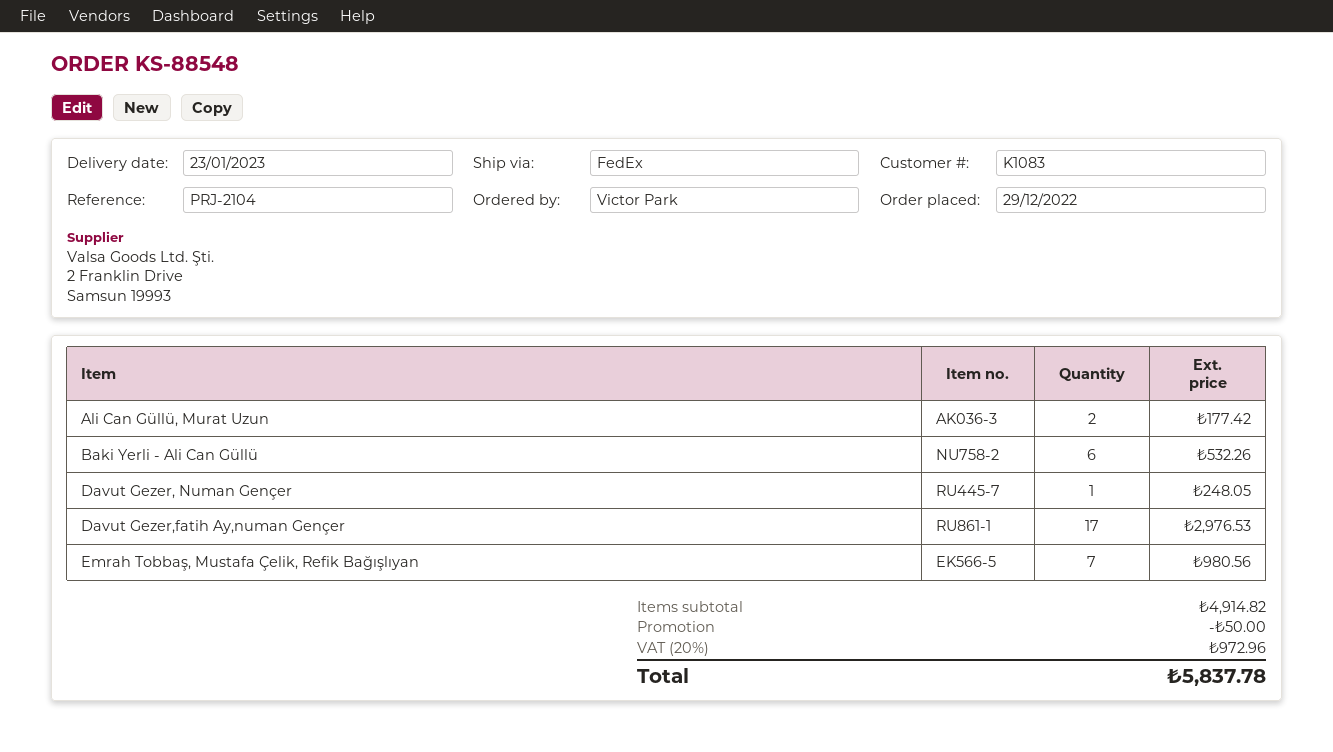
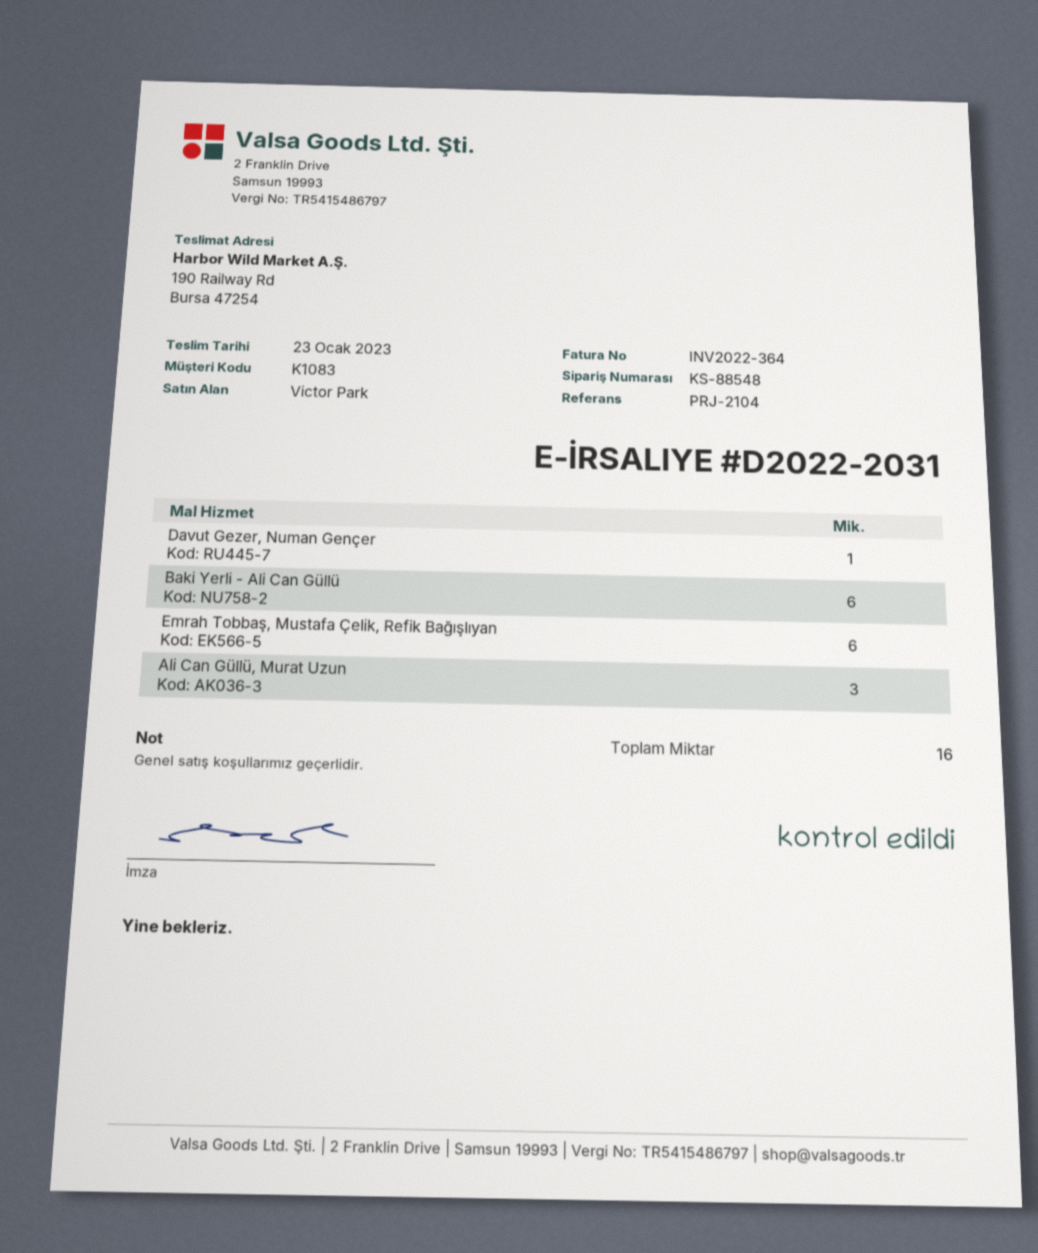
Ali Can Güllü, Murat Uzun: 2 -> 3
Davut Gezer,fatih Ay,numan Gençer: 17 -> none
Emrah Tobbaş, Mustafa Çelik, Refik Bağışlıyan: 7 -> 6

